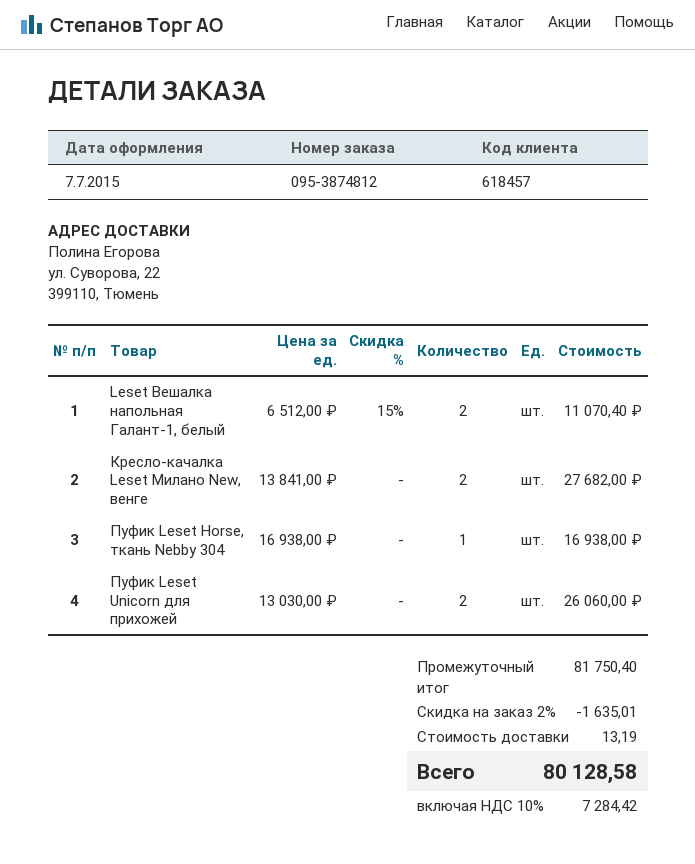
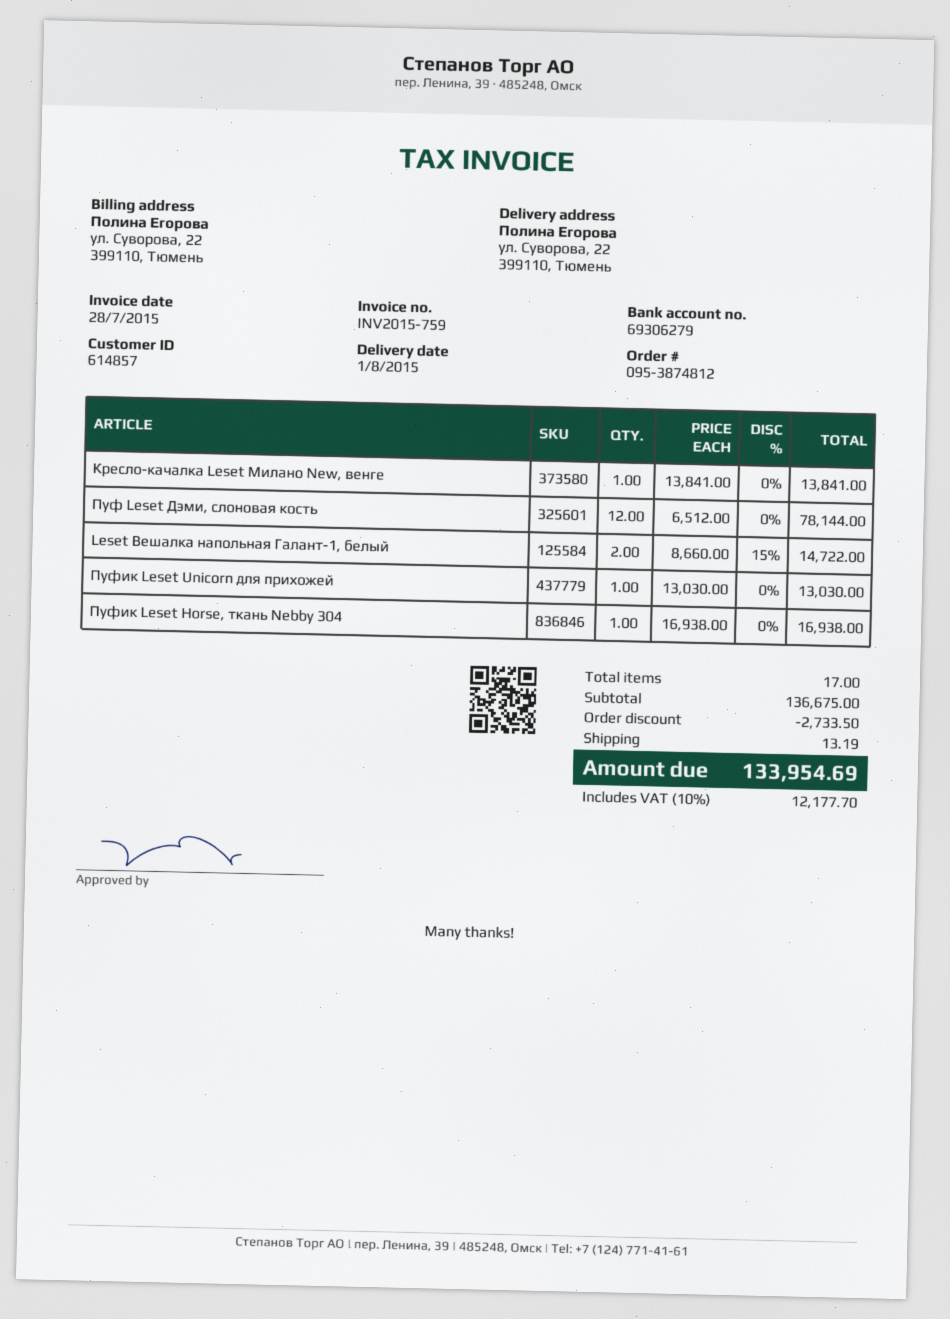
customer number: 618457 -> 614857
Leset Вешалка напольная Галант-1, белый: 2 x 6512.00 - 15% = 11070.40 -> 2 x 8660.00 - 15% = 14722.00
Кресло-качалка Leset Милано New, венге: 2 x 13841.00 = 27682.00 -> 1 x 13841.00 = 13841.00
Пуфик Leset Unicorn для прихожей: 2 x 13030.00 = 26060.00 -> 1 x 13030.00 = 13030.00
Пуф Leset Дэми, слоновая кость: none -> 12 x 6512.00 = 78144.00
subtotal: 81750.40 -> 136675.00
discount: 1635.01 -> 2733.50
tax: 10% = 7284.42 -> 10% = 12177.70
total: 80128.58 -> 133954.69

